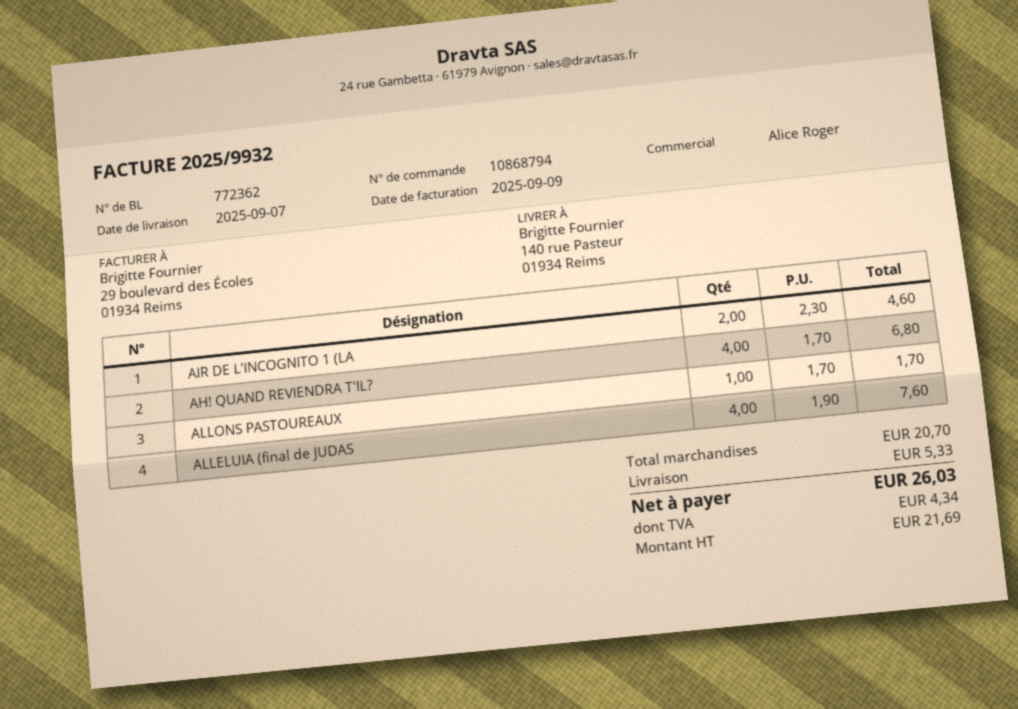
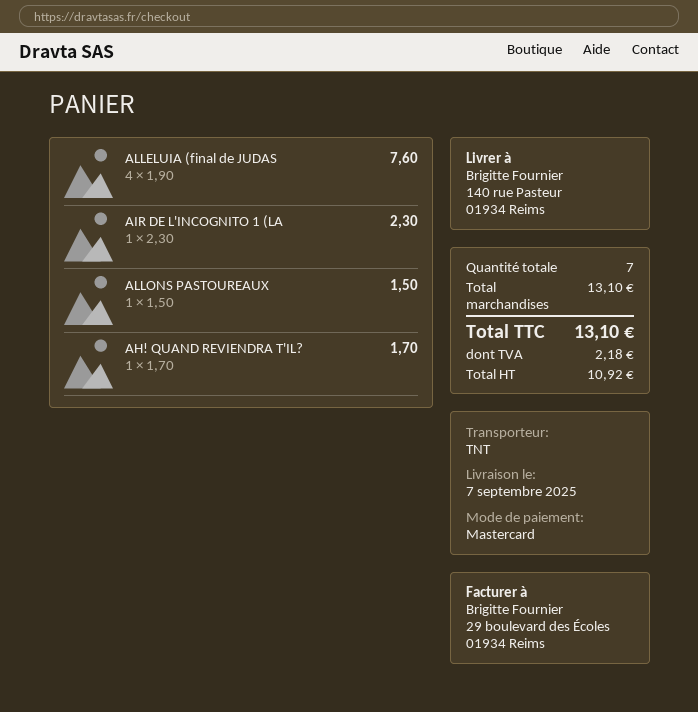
AIR DE L'INCOGNITO 1 (LA: 2 x 2.30 = 4.60 -> 1 x 2.30 = 2.30
AH! QUAND REVIENDRA T'IL?: 4 x 1.70 = 6.80 -> 1 x 1.70 = 1.70
ALLONS PASTOUREAUX: 1 x 1.70 = 1.70 -> 1 x 1.50 = 1.50
subtotal: 20.70 -> 13.10
shipping: 5.33 -> none
net: 21.69 -> 10.92
tax: 4.34 -> 2.18
total: 26.03 -> 13.10

